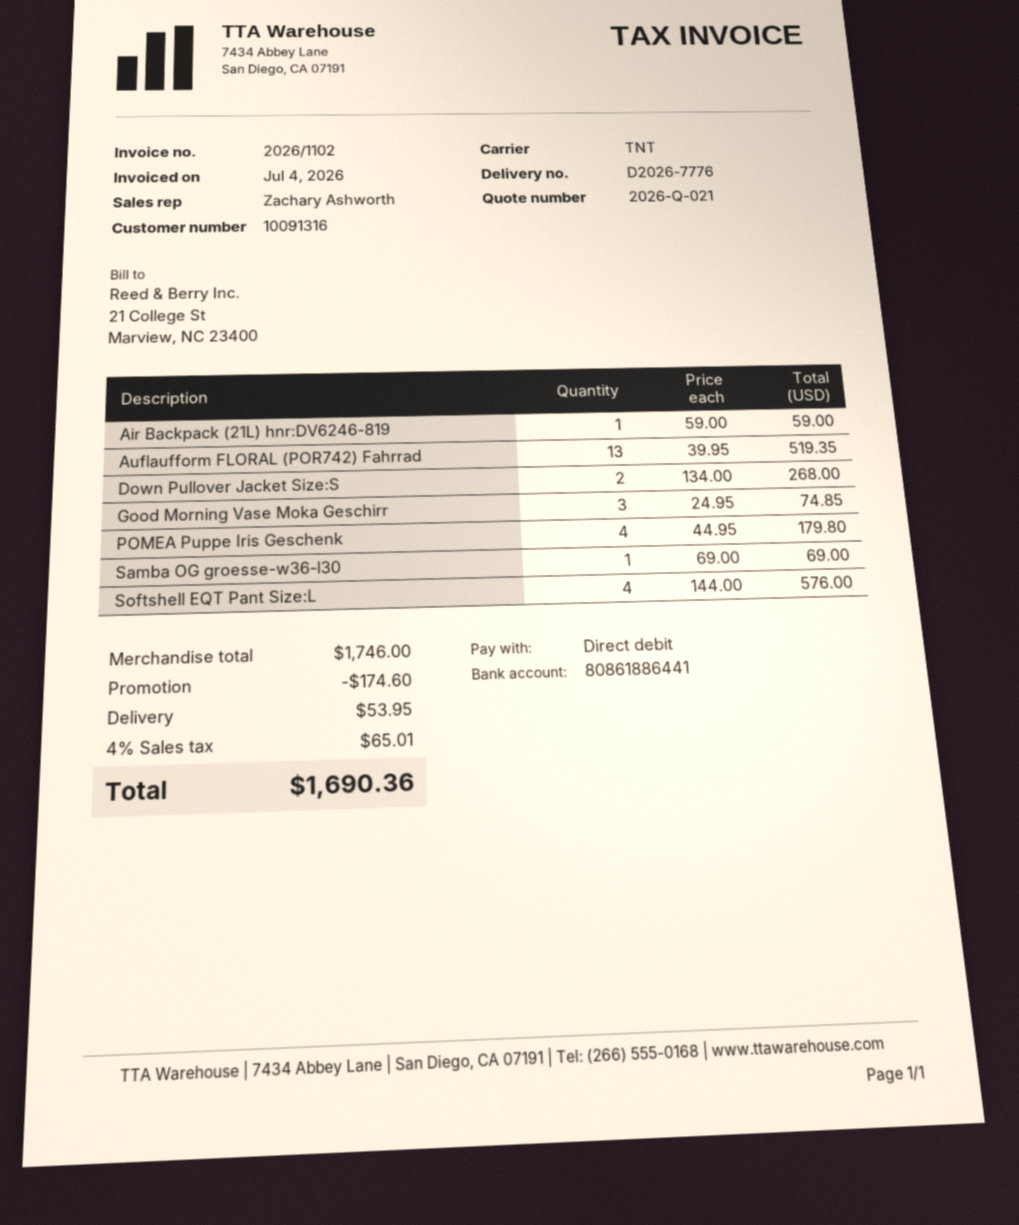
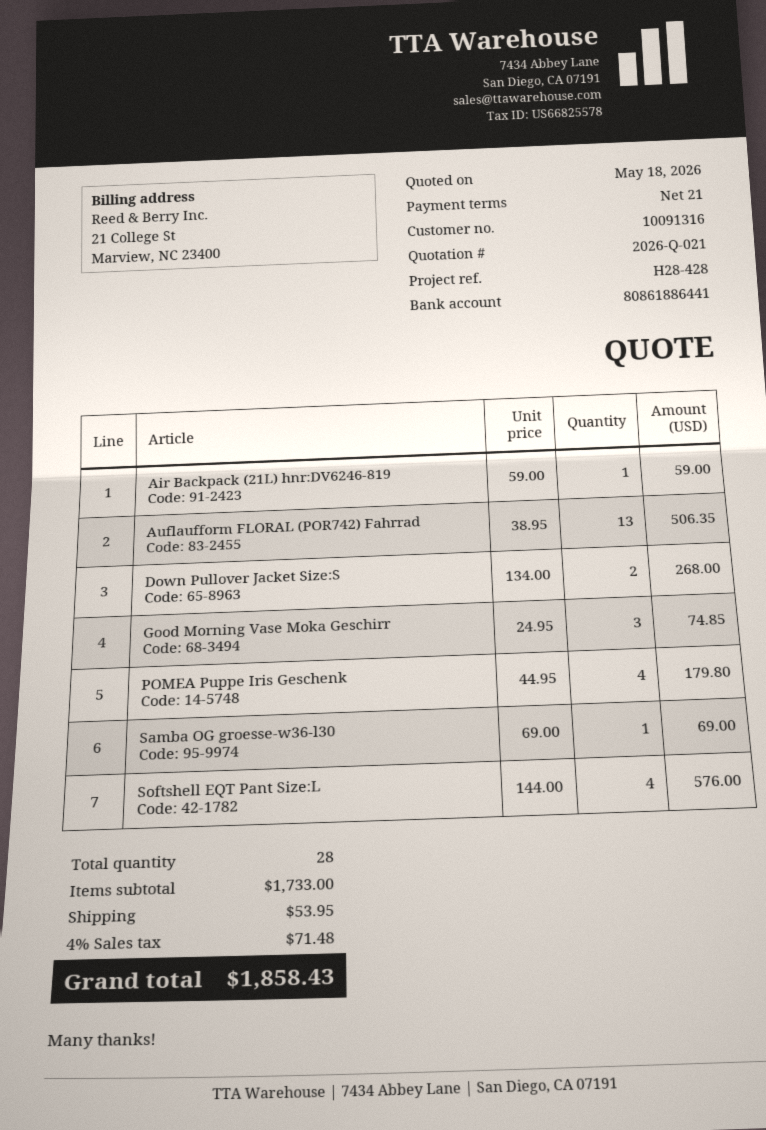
Auflaufform FLORAL (POR742) Fahrrad: 13 x 39.95 = 519.35 -> 13 x 38.95 = 506.35
subtotal: 1746.00 -> 1733.00
discount: 174.60 -> none
tax: 4% = 65.01 -> 4% = 71.48
total: 1690.36 -> 1858.43

